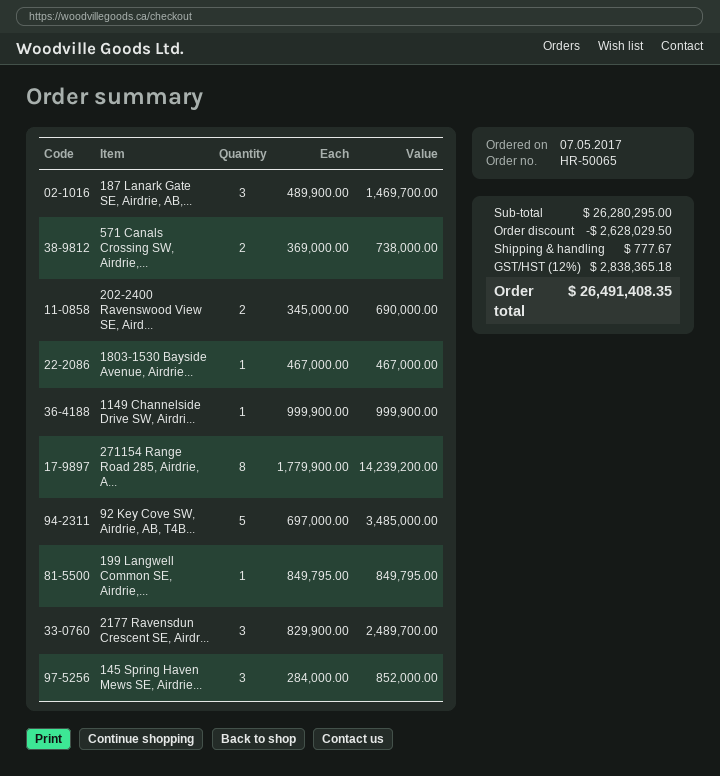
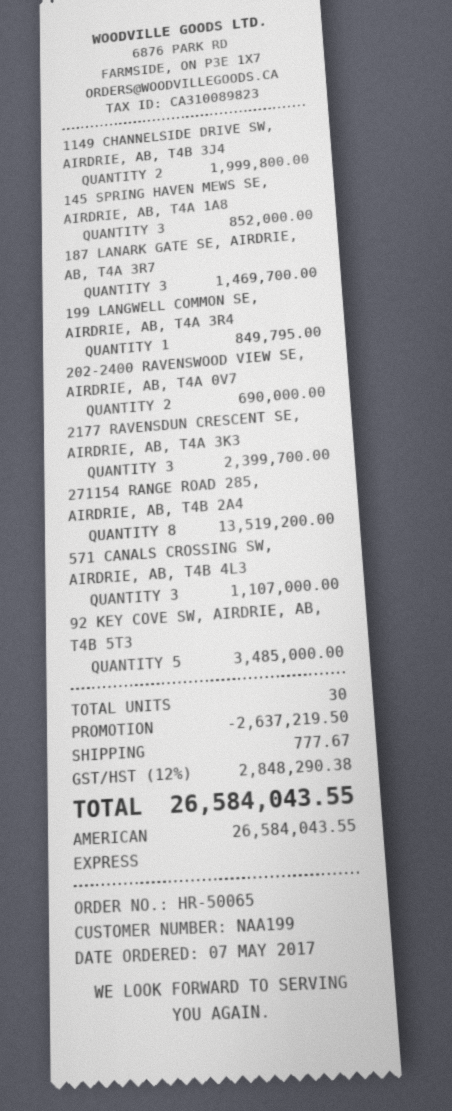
571 Canals Crossing SW, Airdrie,...: 2 for 738000.00 -> 3 for 1107000.00
1803-1530 Bayside Avenue, Airdrie...: 1 for 467000.00 -> none
1149 Channelside Drive SW, Airdri...: 1 for 999900.00 -> 2 for 1999800.00
271154 Range Road 285, Airdrie, A...: 8 for 14239200.00 -> 8 for 13519200.00
2177 Ravensdun Crescent SE, Airdr...: 3 for 2489700.00 -> 3 for 2399700.00
discount: 2628029.50 -> 2637219.50
tax: 12% = 2838365.18 -> 12% = 2848290.38
total: 26491408.35 -> 26584043.55

